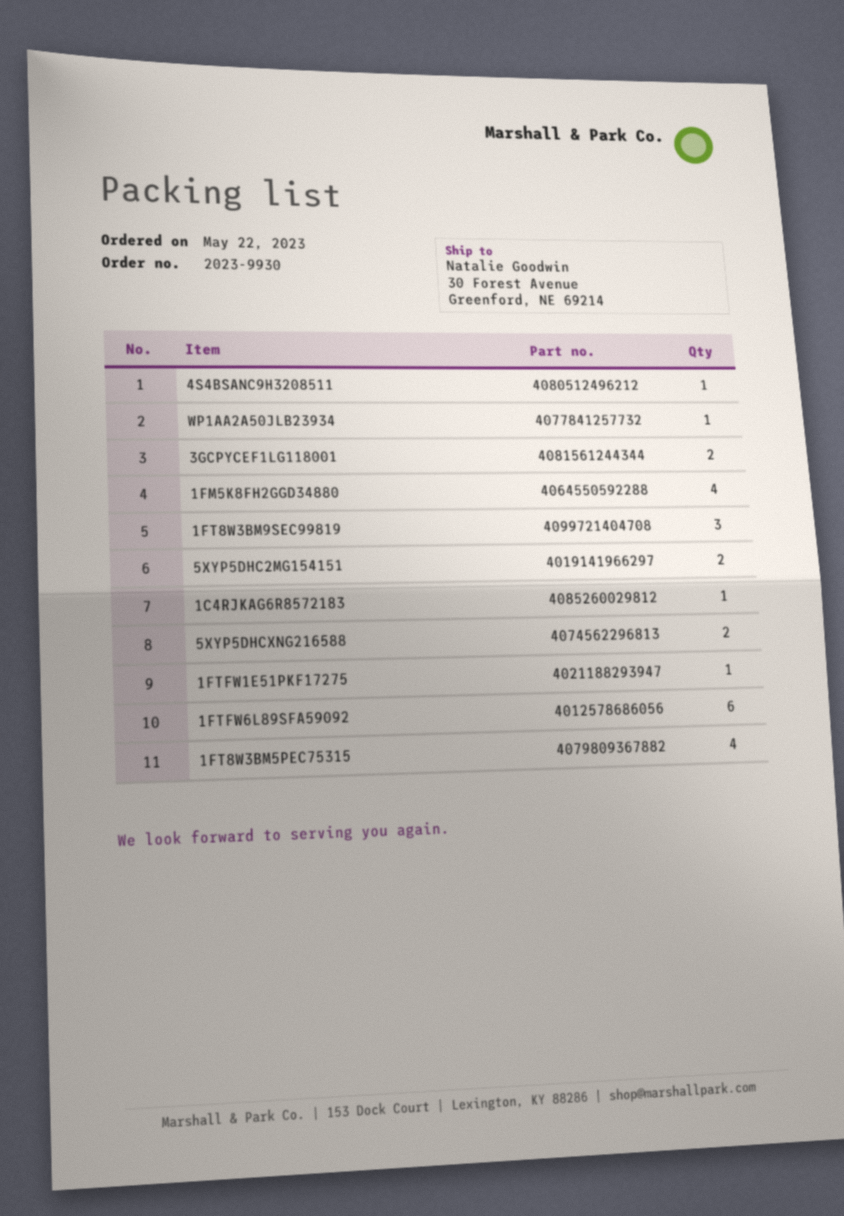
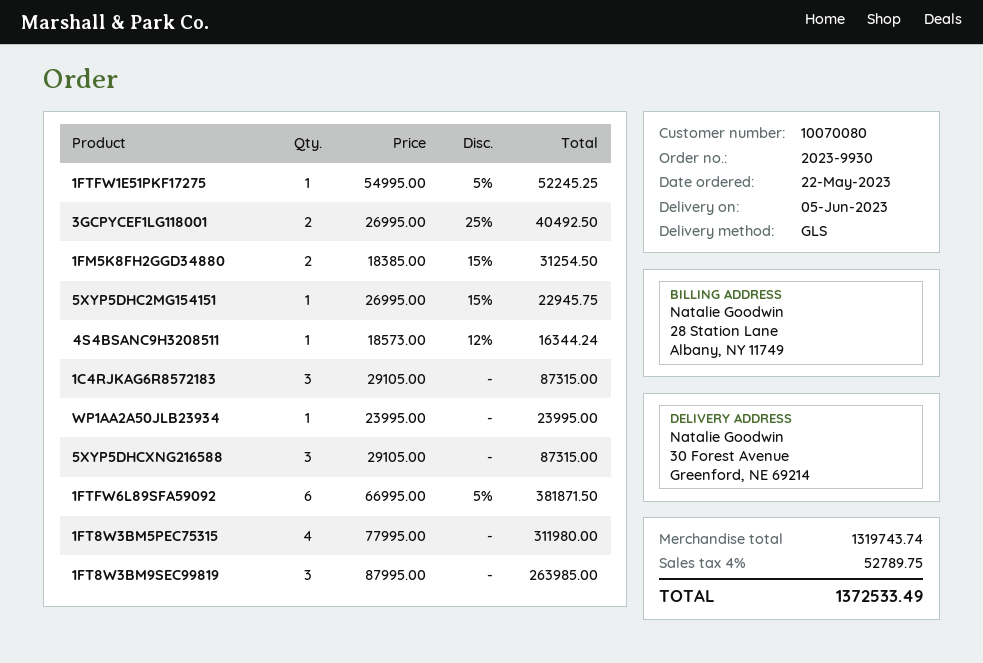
1FM5K8FH2GGD34880: 4 -> 2
5XYP5DHC2MG154151: 2 -> 1
1C4RJKAG6R8572183: 1 -> 3
5XYP5DHCXNG216588: 2 -> 3

